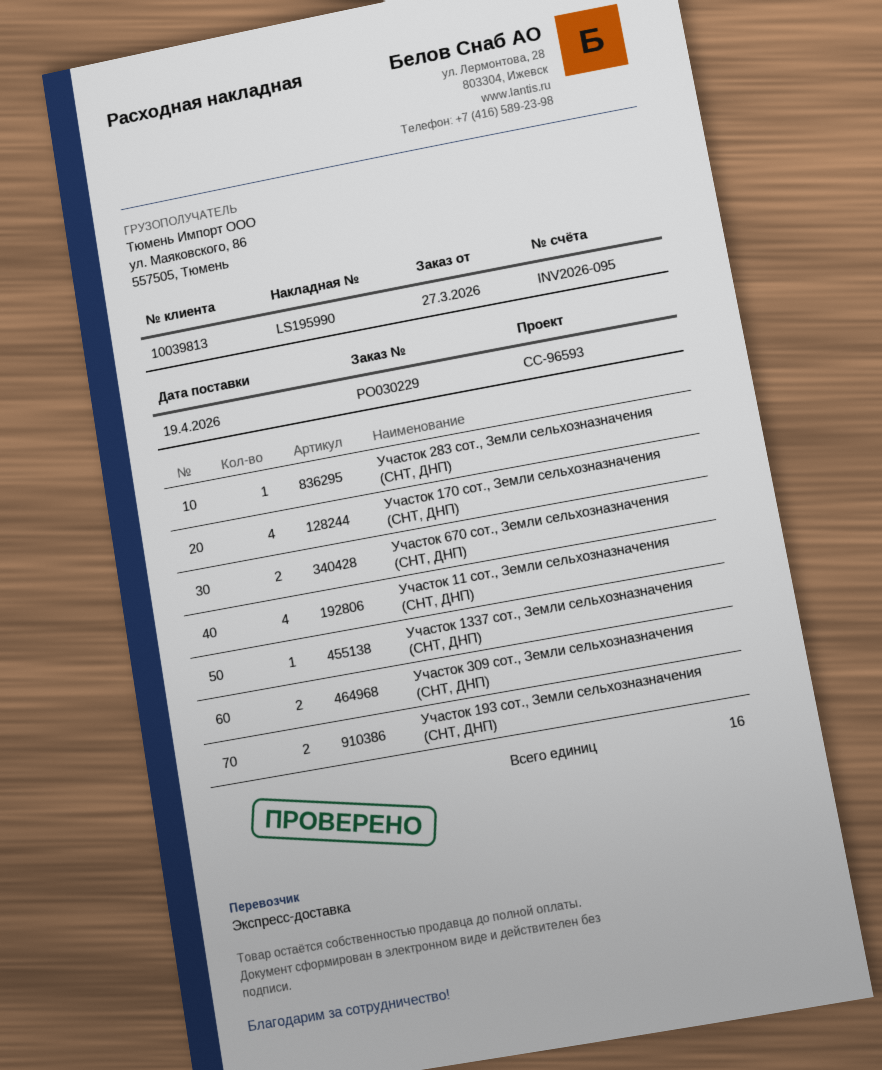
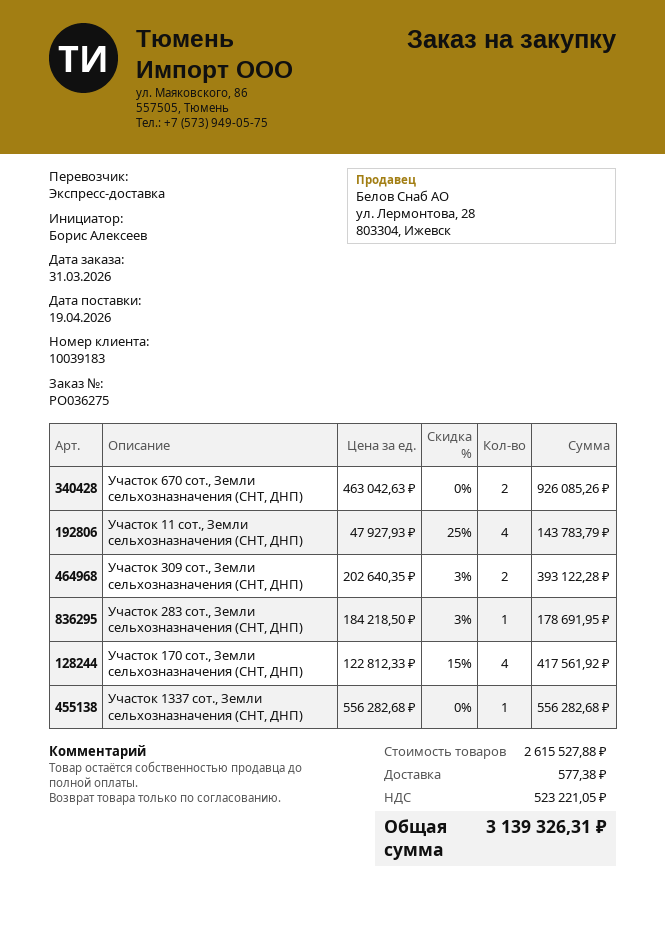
order number: PO030229 -> PO036275
order date: 2026-03-27 -> 2026-03-31
customer number: 10039813 -> 10039183
Участок 193 сот., Земли сельхозназначения (СНТ, ДНП): 2 -> none

